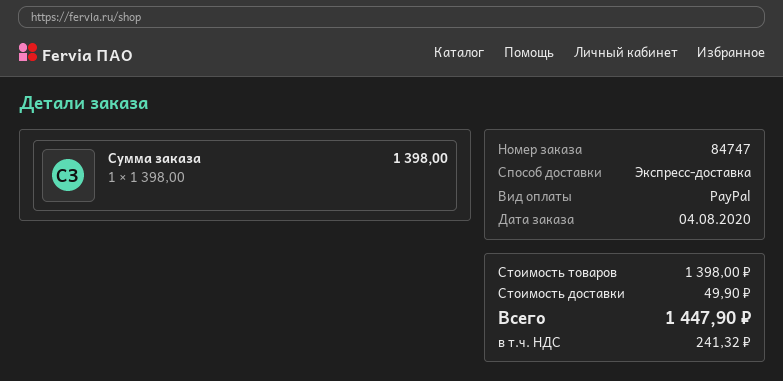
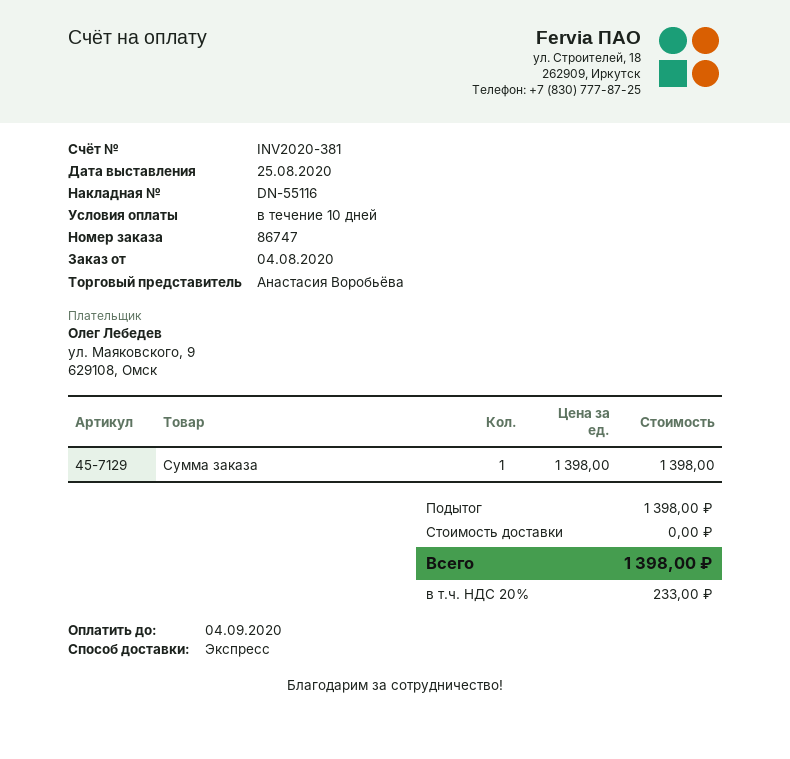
order number: 84747 -> 86747
shipping: 49.90 -> 0.00
tax: 241.32 -> 233.00
total: 1447.90 -> 1398.00

